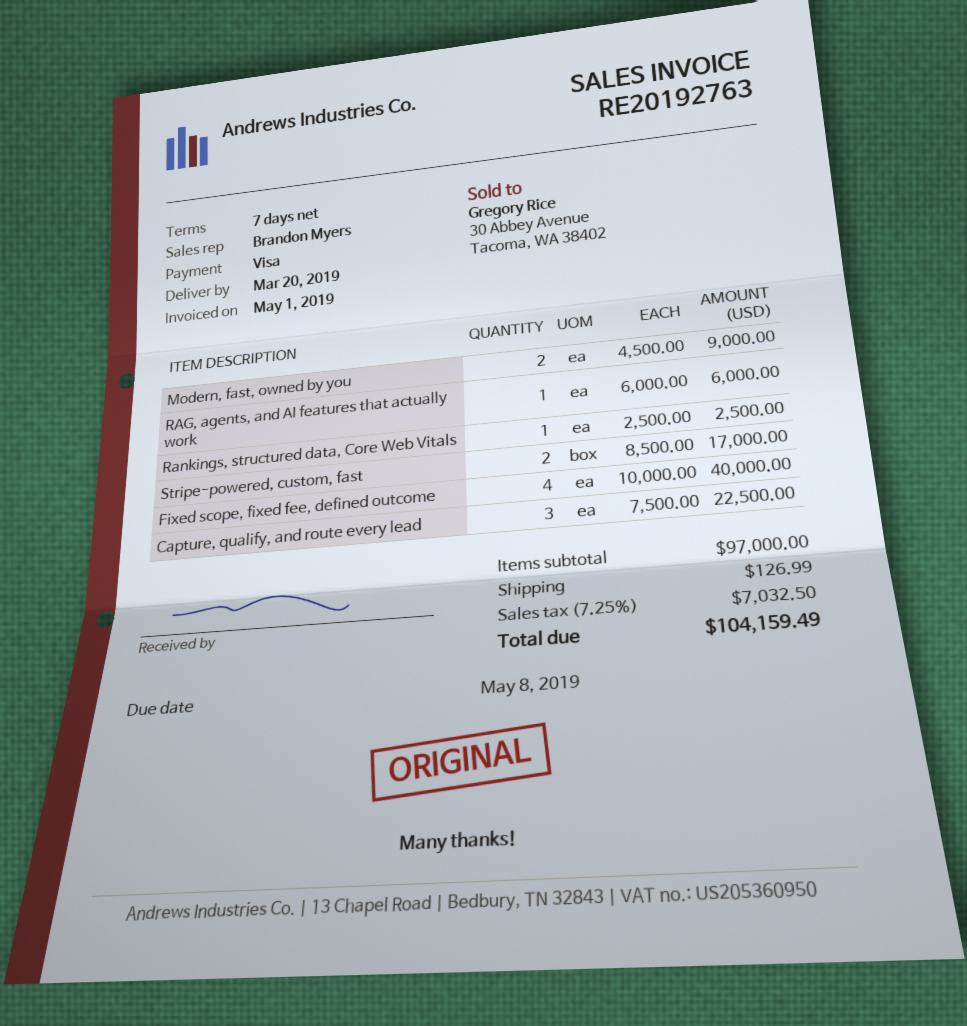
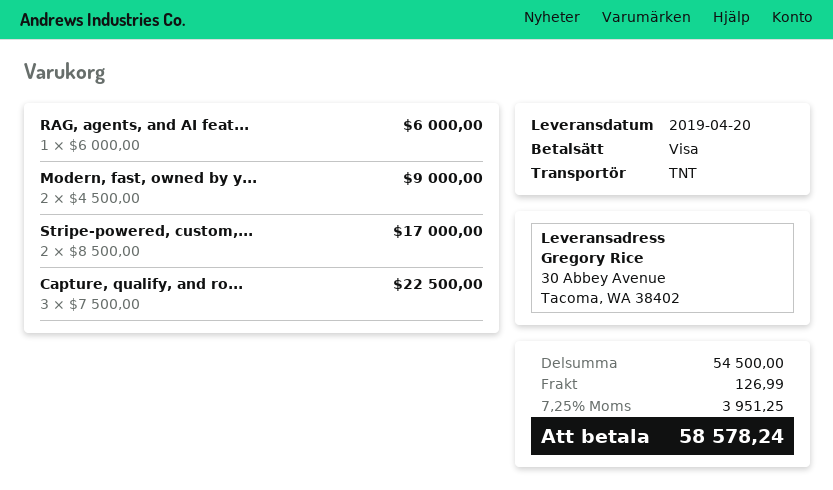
delivery date: 2019-03-20 -> 2019-04-20
Rankings, structured data, Core Web Vitals: 1 x 2500.00 = 2500.00 -> none
Fixed scope, fixed fee, defined outcome: 4 x 10000.00 = 40000.00 -> none
subtotal: 97000.00 -> 54500.00
tax: 7.25% = 7032.50 -> 7.25% = 3951.25
total: 104159.49 -> 58578.24

